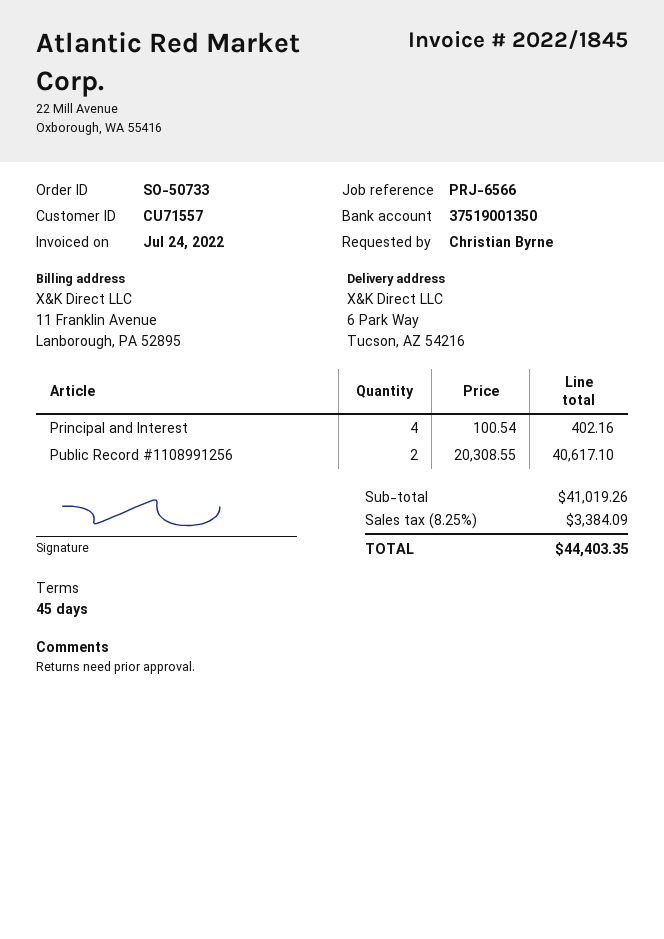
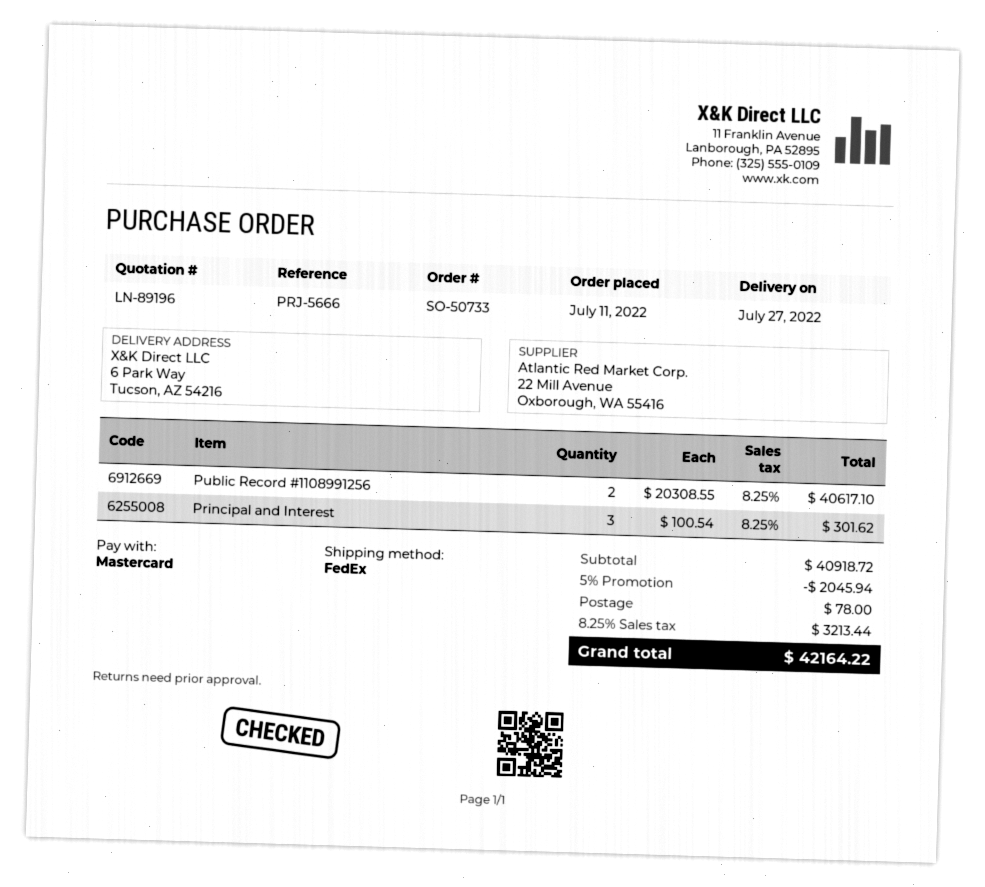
reference: PRJ-6566 -> PRJ-5666
Principal and Interest: 4 x 100.54 = 402.16 -> 3 x 100.54 = 301.62
subtotal: 41019.26 -> 40918.72
discount: none -> 5% = 2045.94
shipping: none -> 78.00
tax: 8.25% = 3384.09 -> 8.25% = 3213.44
total: 44403.35 -> 42164.22

